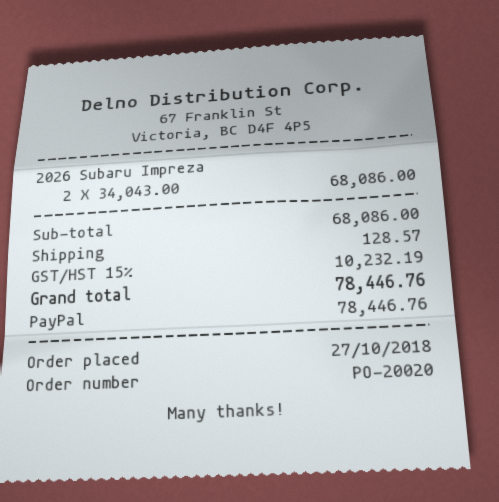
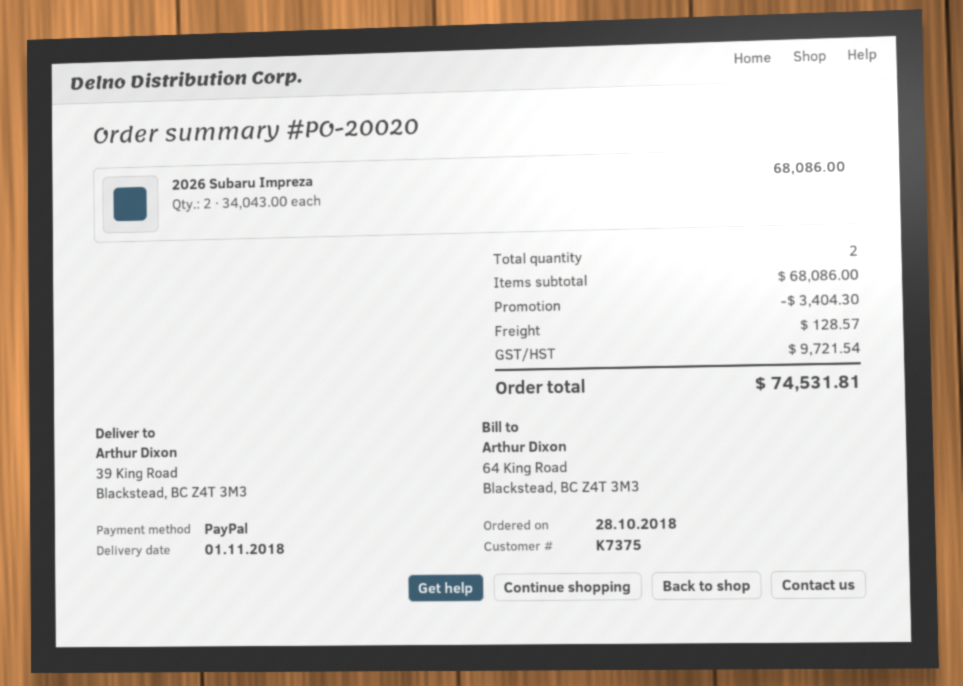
order date: 2018-10-27 -> 2018-10-28
discount: none -> 3404.30
tax: 10232.19 -> 9721.54
total: 78446.76 -> 74531.81

